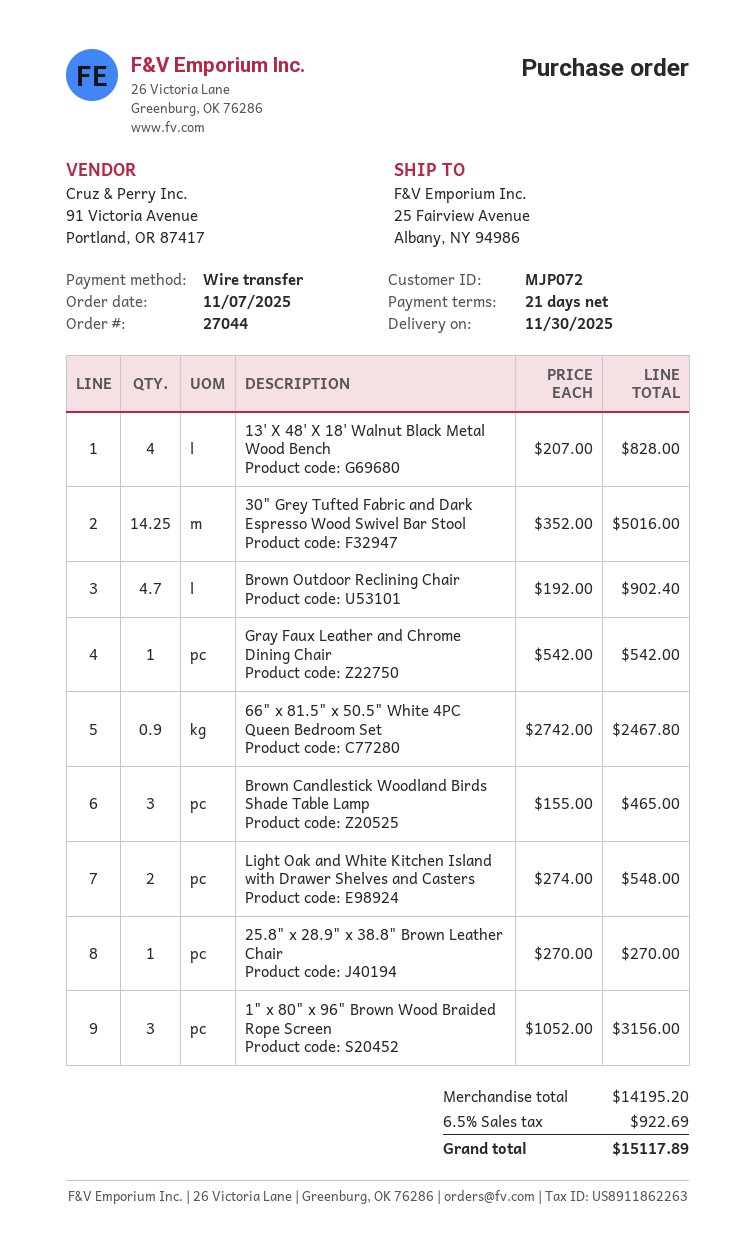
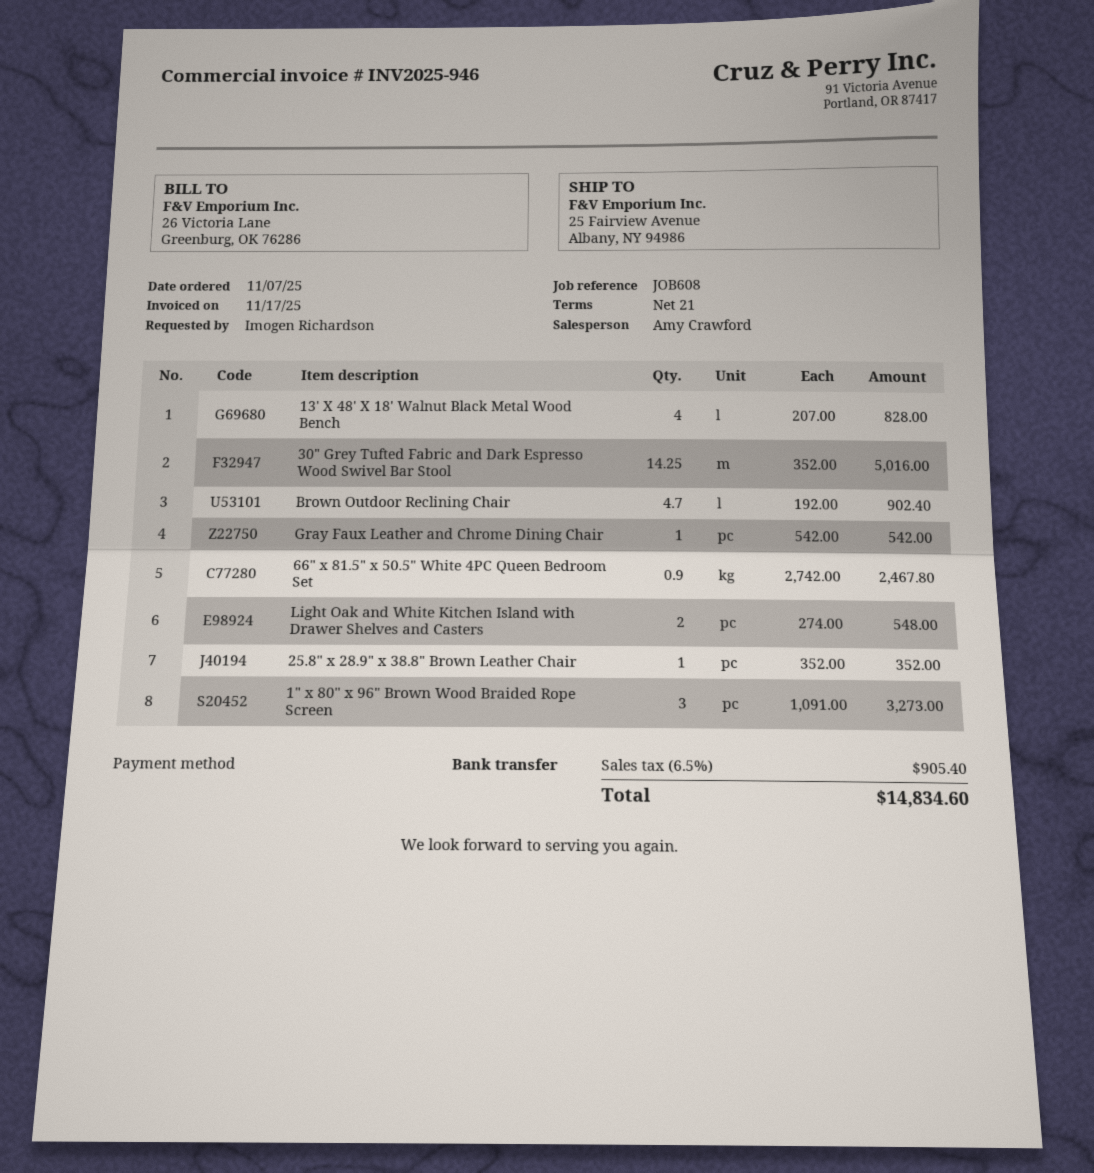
Brown Candlestick Woodland Birds Shade Table Lamp: 3 x 155.00 = 465.00 -> none
25.8" x 28.9" x 38.8" Brown Leather Chair: 1 x 270.00 = 270.00 -> 1 x 352.00 = 352.00
1" x 80" x 96" Brown Wood Braided Rope Screen: 3 x 1052.00 = 3156.00 -> 3 x 1091.00 = 3273.00
tax: 6.5% = 922.69 -> 6.5% = 905.40
total: 15117.89 -> 14834.60

